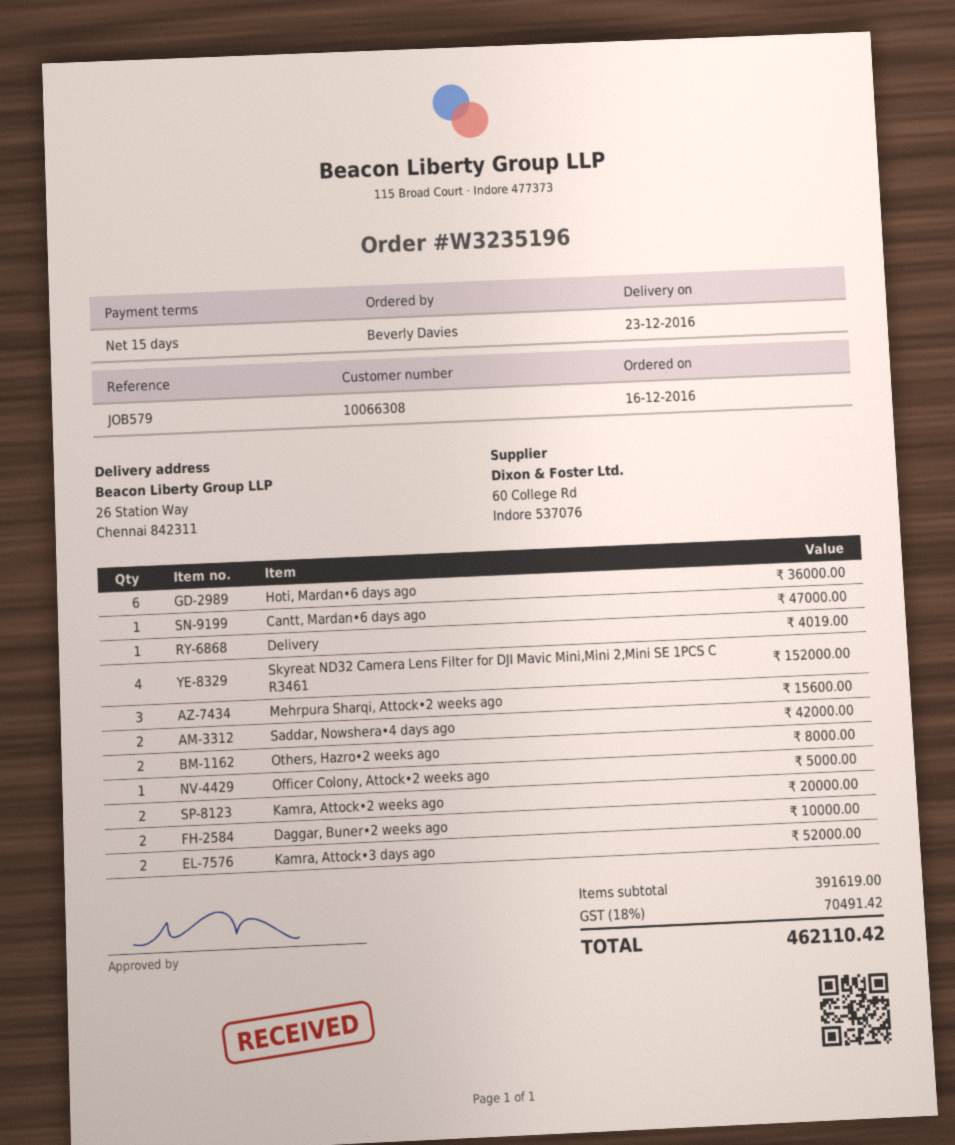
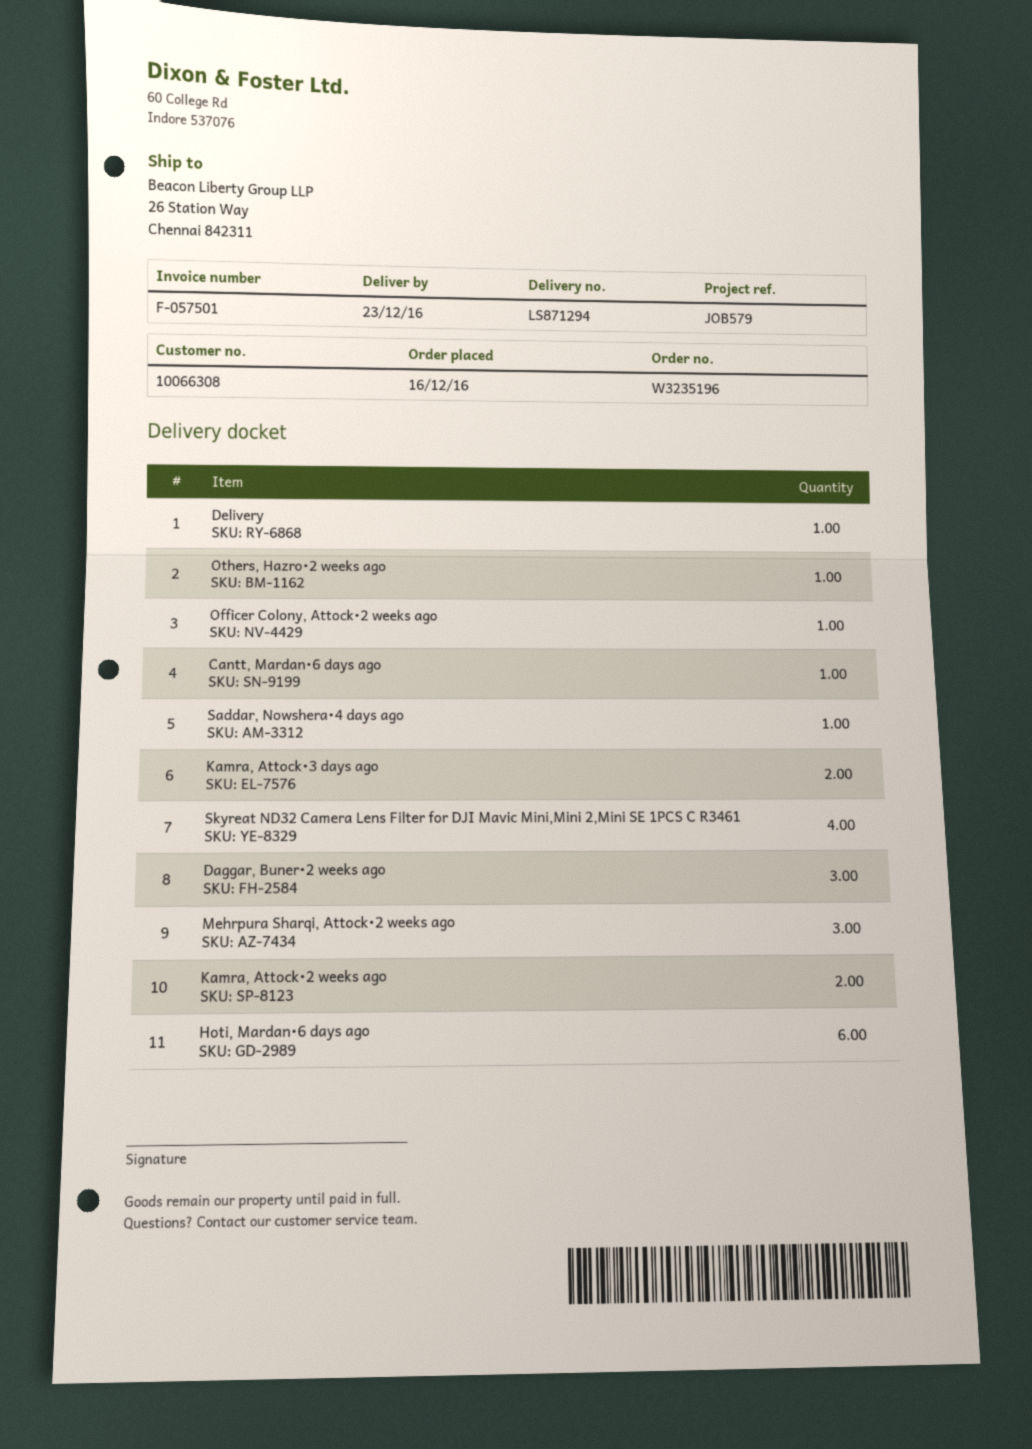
Saddar, Nowshera•4 days ago: 2 -> 1
Others, Hazro•2 weeks ago: 2 -> 1
Daggar, Buner•2 weeks ago: 2 -> 3

